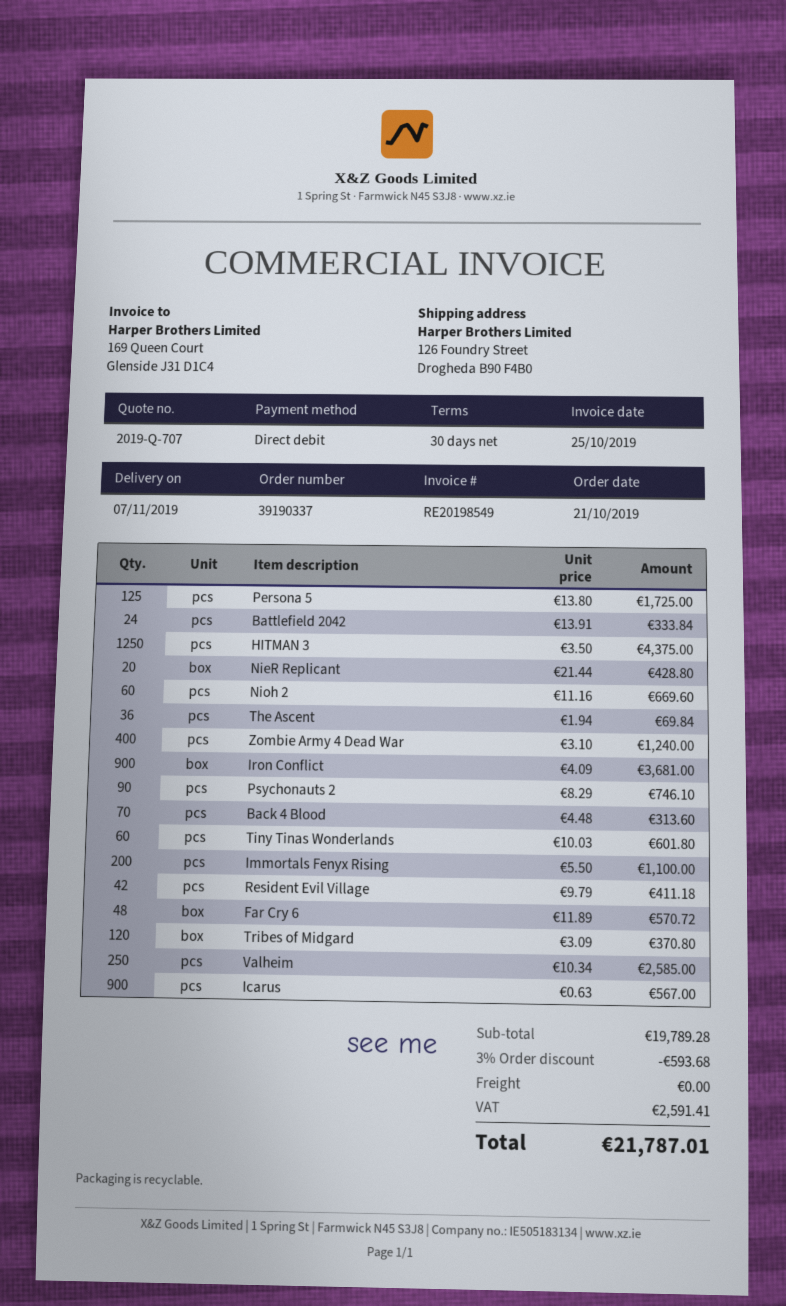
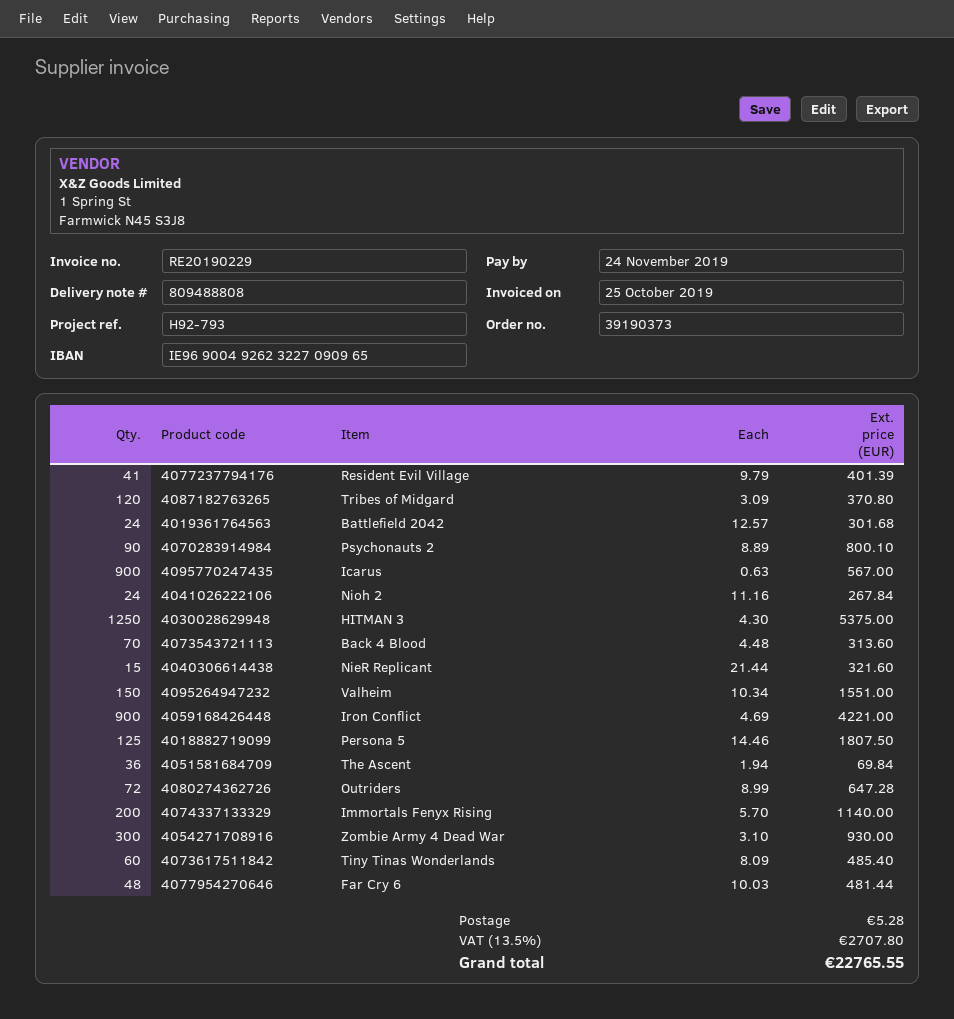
order number: 39190337 -> 39190373
invoice number: RE20198549 -> RE20190229
Persona 5: 125 x 13.80 = 1725.00 -> 125 x 14.46 = 1807.50
Battlefield 2042: 24 x 13.91 = 333.84 -> 24 x 12.57 = 301.68
HITMAN 3: 1250 x 3.50 = 4375.00 -> 1250 x 4.30 = 5375.00
NieR Replicant: 20 x 21.44 = 428.80 -> 15 x 21.44 = 321.60
Nioh 2: 60 x 11.16 = 669.60 -> 24 x 11.16 = 267.84
Zombie Army 4 Dead War: 400 x 3.10 = 1240.00 -> 300 x 3.10 = 930.00
Iron Conflict: 900 x 4.09 = 3681.00 -> 900 x 4.69 = 4221.00
Psychonauts 2: 90 x 8.29 = 746.10 -> 90 x 8.89 = 800.10
Tiny Tinas Wonderlands: 60 x 10.03 = 601.80 -> 60 x 8.09 = 485.40
Immortals Fenyx Rising: 200 x 5.50 = 1100.00 -> 200 x 5.70 = 1140.00
Resident Evil Village: 42 x 9.79 = 411.18 -> 41 x 9.79 = 401.39
Far Cry 6: 48 x 11.89 = 570.72 -> 48 x 10.03 = 481.44
Valheim: 250 x 10.34 = 2585.00 -> 150 x 10.34 = 1551.00
Outriders: none -> 72 x 8.99 = 647.28
discount: 3% = 593.68 -> none
shipping: 0.00 -> 5.28
tax: 2591.41 -> 2707.80
total: 21787.01 -> 22765.55

